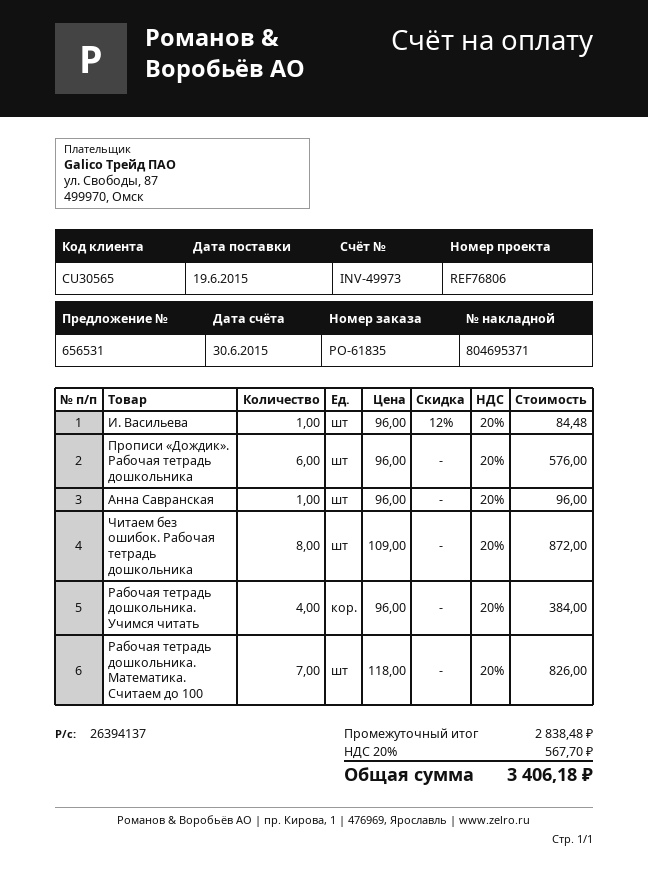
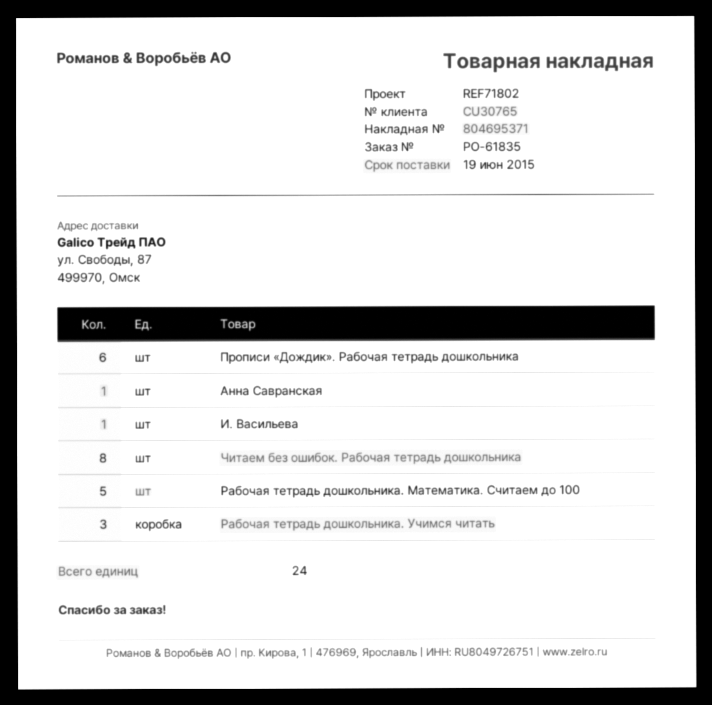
customer number: CU30565 -> CU30765
reference: REF76806 -> REF71802
Рабочая тетрадь дошкольника. Учимся читать: 4 -> 3
Рабочая тетрадь дошкольника. Математика. Считаем до 100: 7 -> 5

